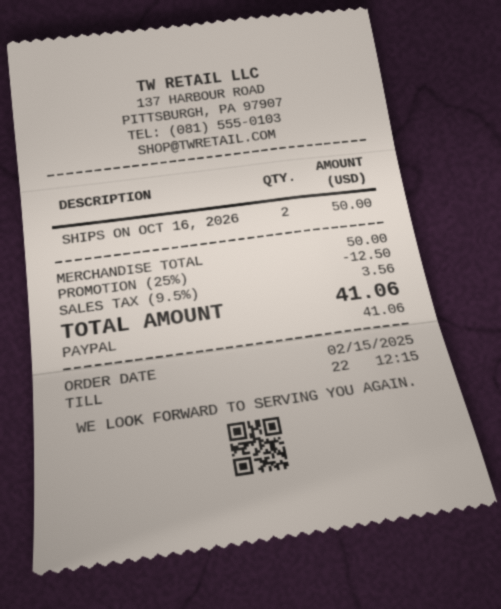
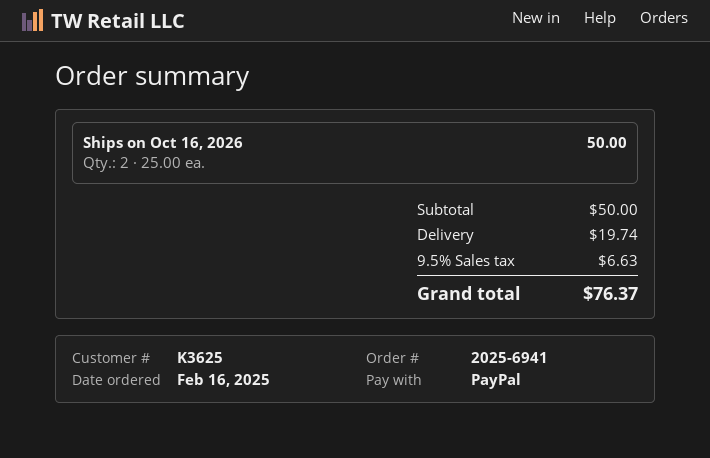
order date: 2025-02-15 -> 2025-02-16
discount: 25% = 12.50 -> none
shipping: none -> 19.74
tax: 9.5% = 3.56 -> 9.5% = 6.63
total: 41.06 -> 76.37

